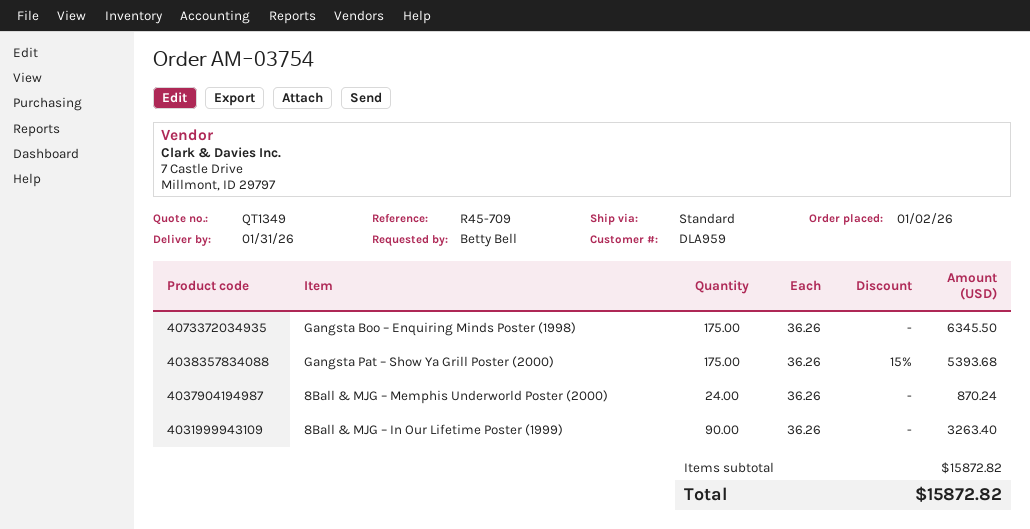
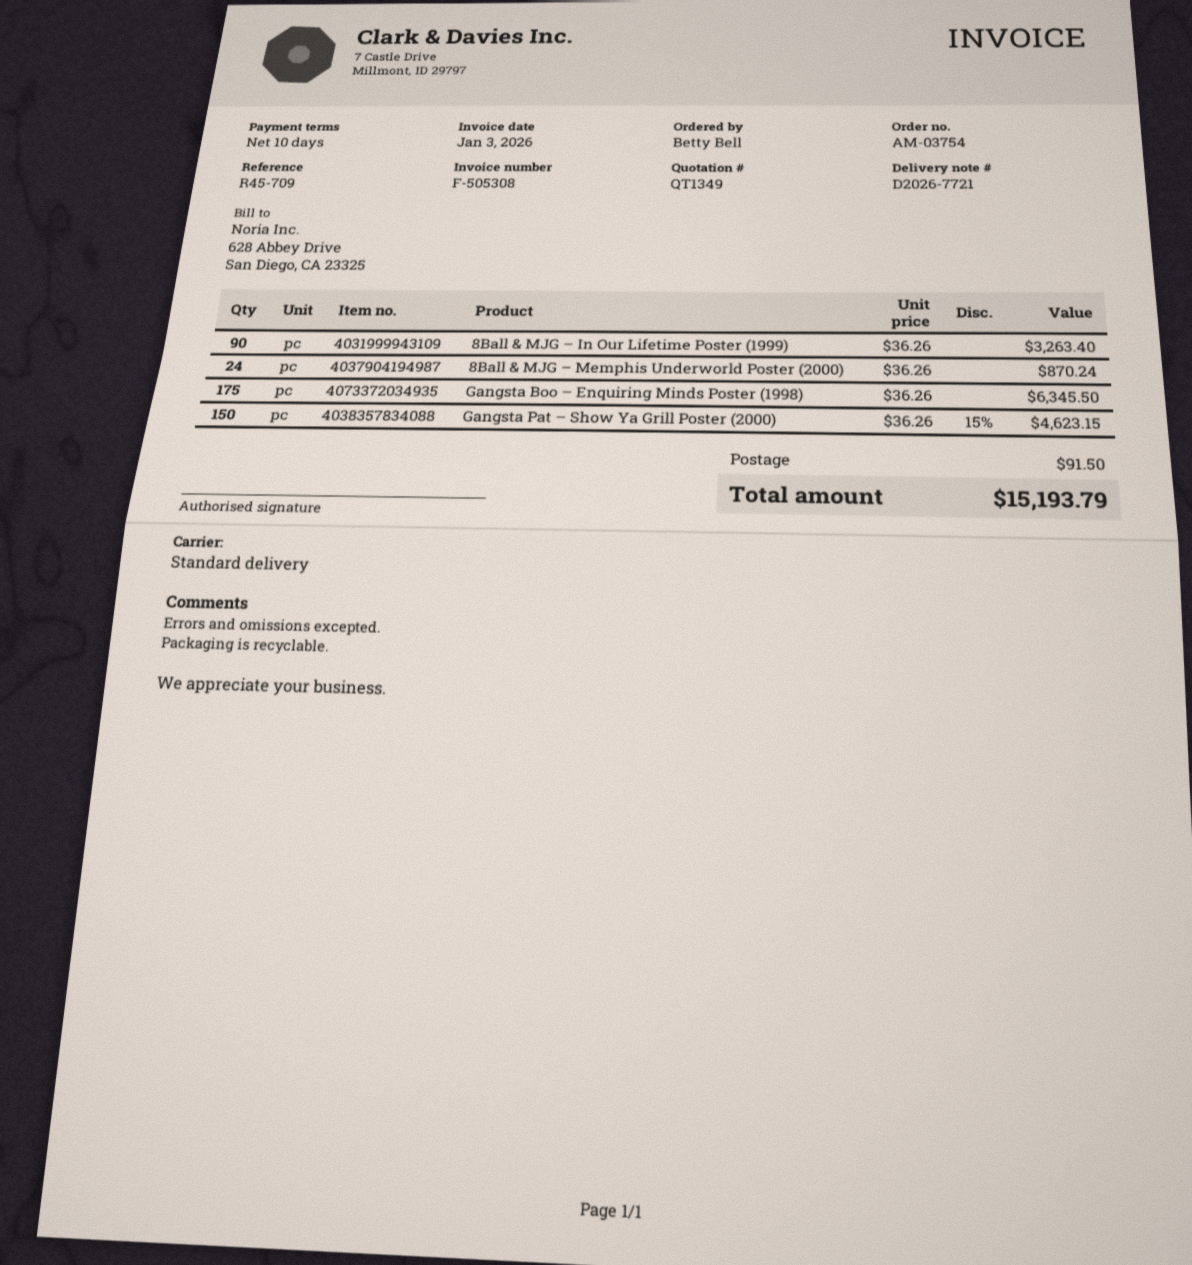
Gangsta Pat – Show Ya Grill Poster (2000): 175 x 36.26 - 15% = 5393.68 -> 150 x 36.26 - 15% = 4623.15
shipping: none -> 91.50
total: 15872.82 -> 15193.79

